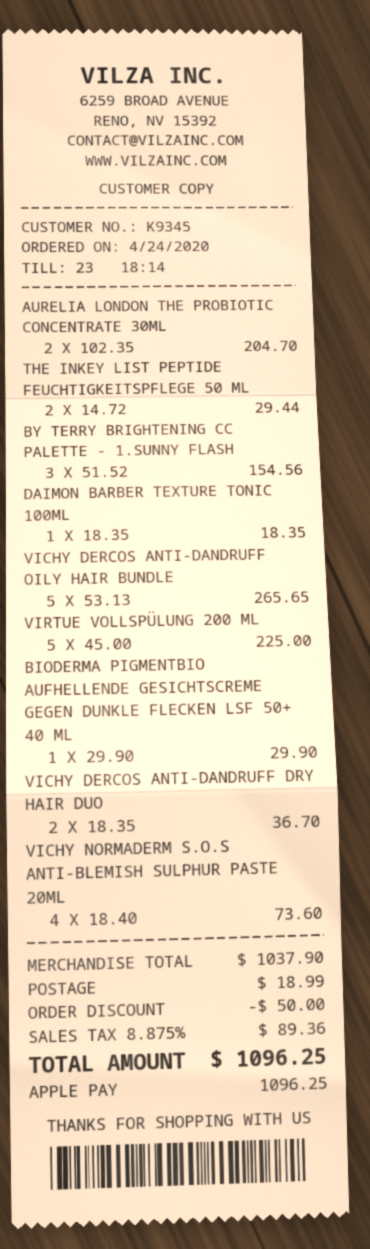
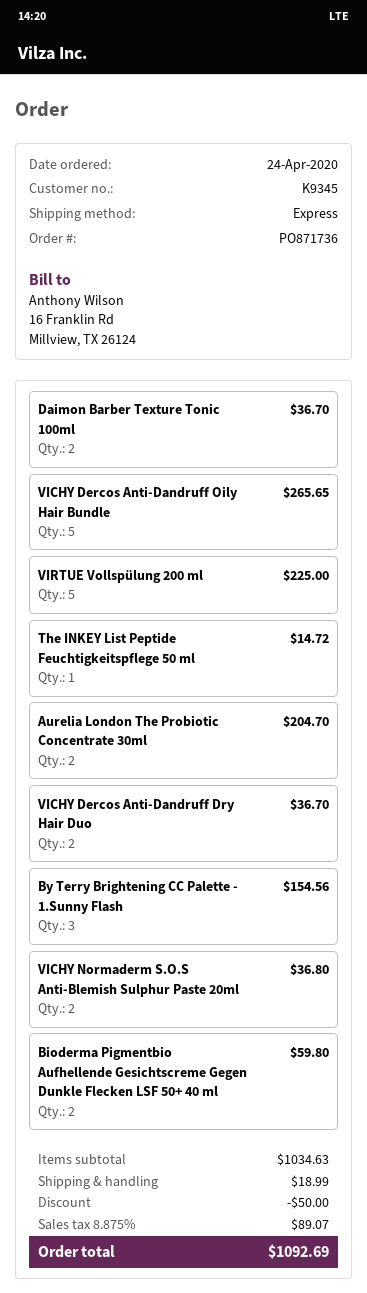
THE INKEY LIST PEPTIDE FEUCHTIGKEITSPFLEGE 50 ML: 2 for 29.44 -> 1 for 14.72
DAIMON BARBER TEXTURE TONIC 100ML: 1 for 18.35 -> 2 for 36.70
BIODERMA PIGMENTBIO AUFHELLENDE GESICHTSCREME GEGEN DUNKLE FLECKEN LSF 50+ 40 ML: 1 for 29.90 -> 2 for 59.80
VICHY NORMADERM S.O.S ANTI-BLEMISH SULPHUR PASTE 20ML: 4 for 73.60 -> 2 for 36.80
subtotal: 1037.90 -> 1034.63
tax: 8.875% = 89.36 -> 8.875% = 89.07
total: 1096.25 -> 1092.69

